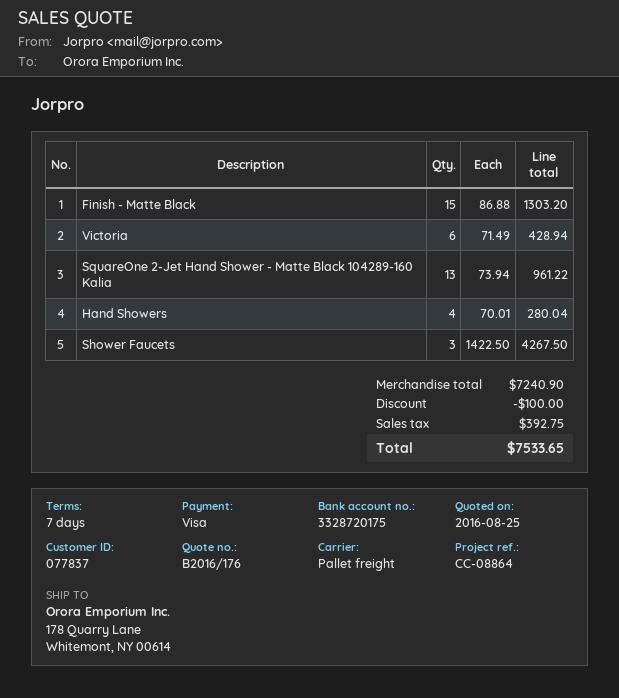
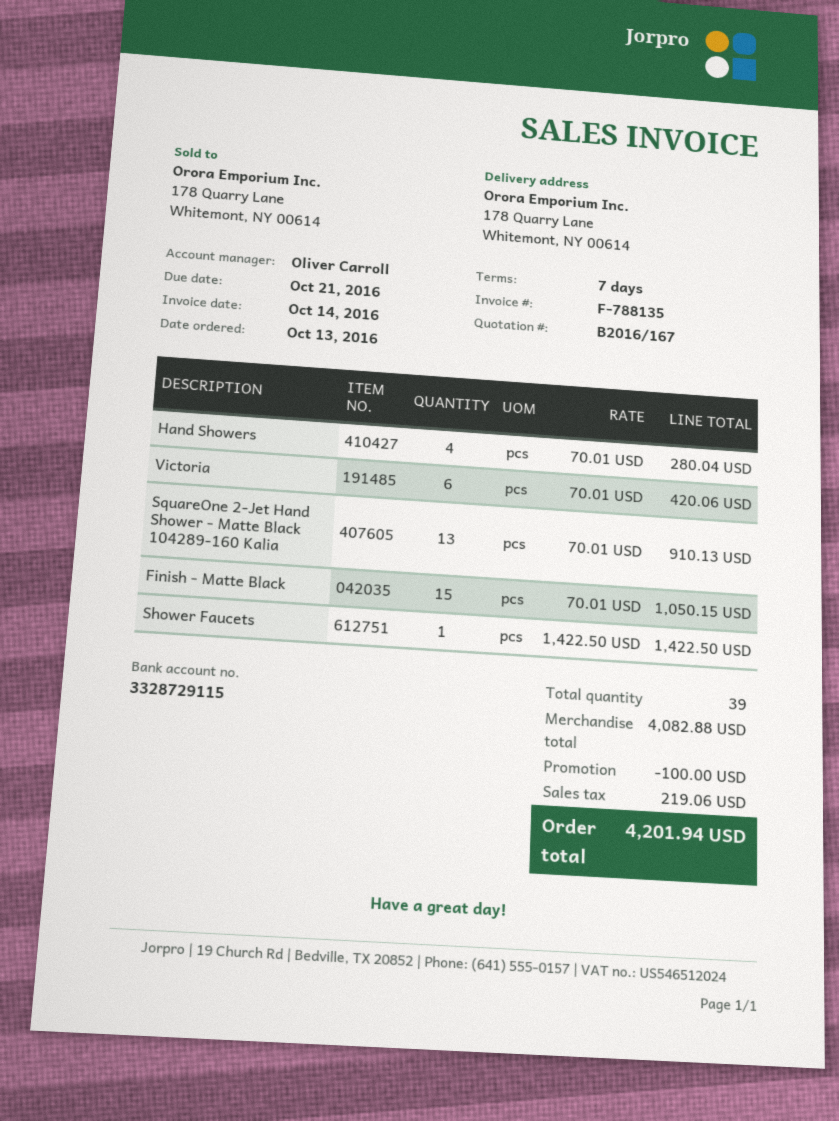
quote number: B2016/176 -> B2016/167
bank account: 3328720175 -> 3328729115
Finish - Matte Black: 15 x 86.88 = 1303.20 -> 15 x 70.01 = 1050.15
Victoria: 6 x 71.49 = 428.94 -> 6 x 70.01 = 420.06
SquareOne 2-Jet Hand Shower - Matte Black 104289-160 Kalia: 13 x 73.94 = 961.22 -> 13 x 70.01 = 910.13
Shower Faucets: 3 x 1422.50 = 4267.50 -> 1 x 1422.50 = 1422.50
subtotal: 7240.90 -> 4082.88
tax: 392.75 -> 219.06
total: 7533.65 -> 4201.94

